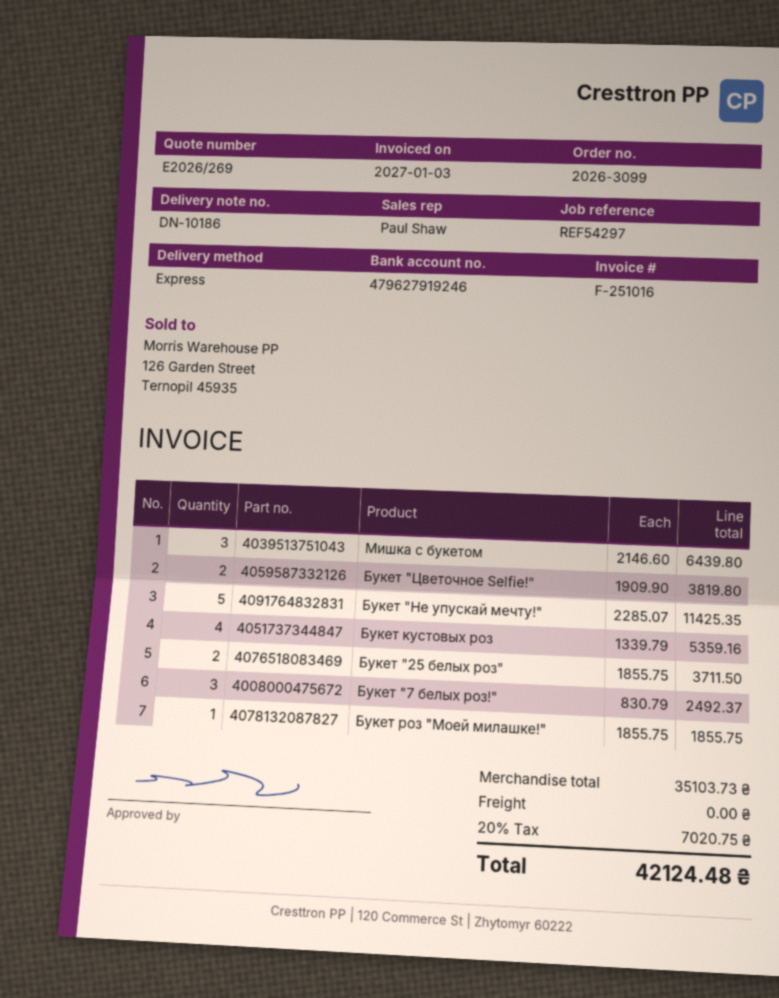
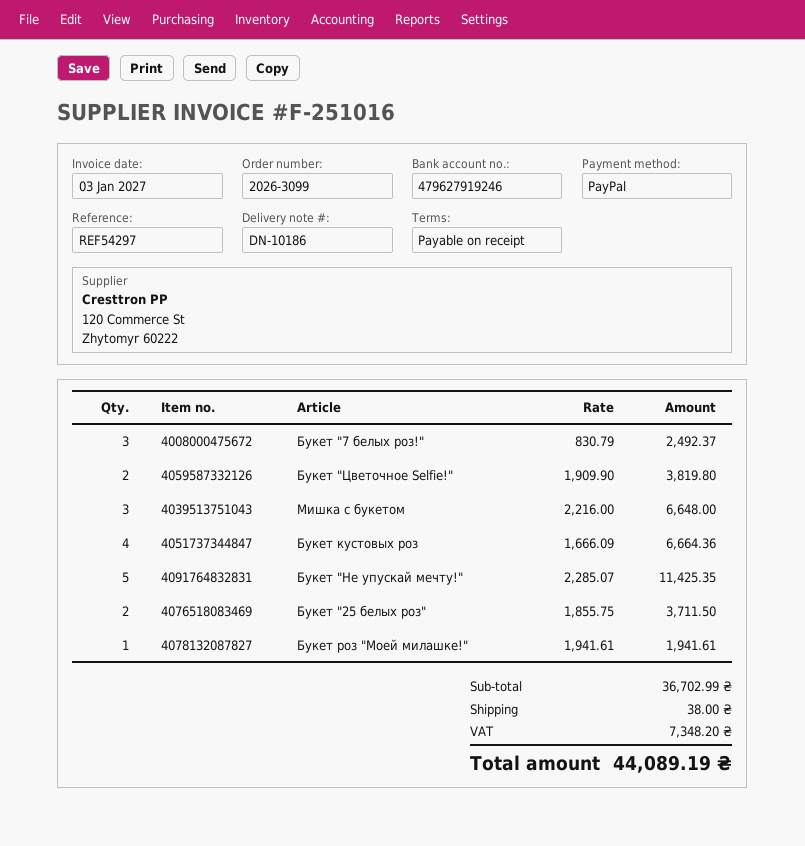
Мишка с букетом: 3 x 2146.60 = 6439.80 -> 3 x 2216.00 = 6648.00
Букет кустовых роз: 4 x 1339.79 = 5359.16 -> 4 x 1666.09 = 6664.36
Букет роз "Моей милашке!": 1 x 1855.75 = 1855.75 -> 1 x 1941.61 = 1941.61
subtotal: 35103.73 -> 36702.99
shipping: 0.00 -> 38.00
tax: 7020.75 -> 7348.20
total: 42124.48 -> 44089.19

